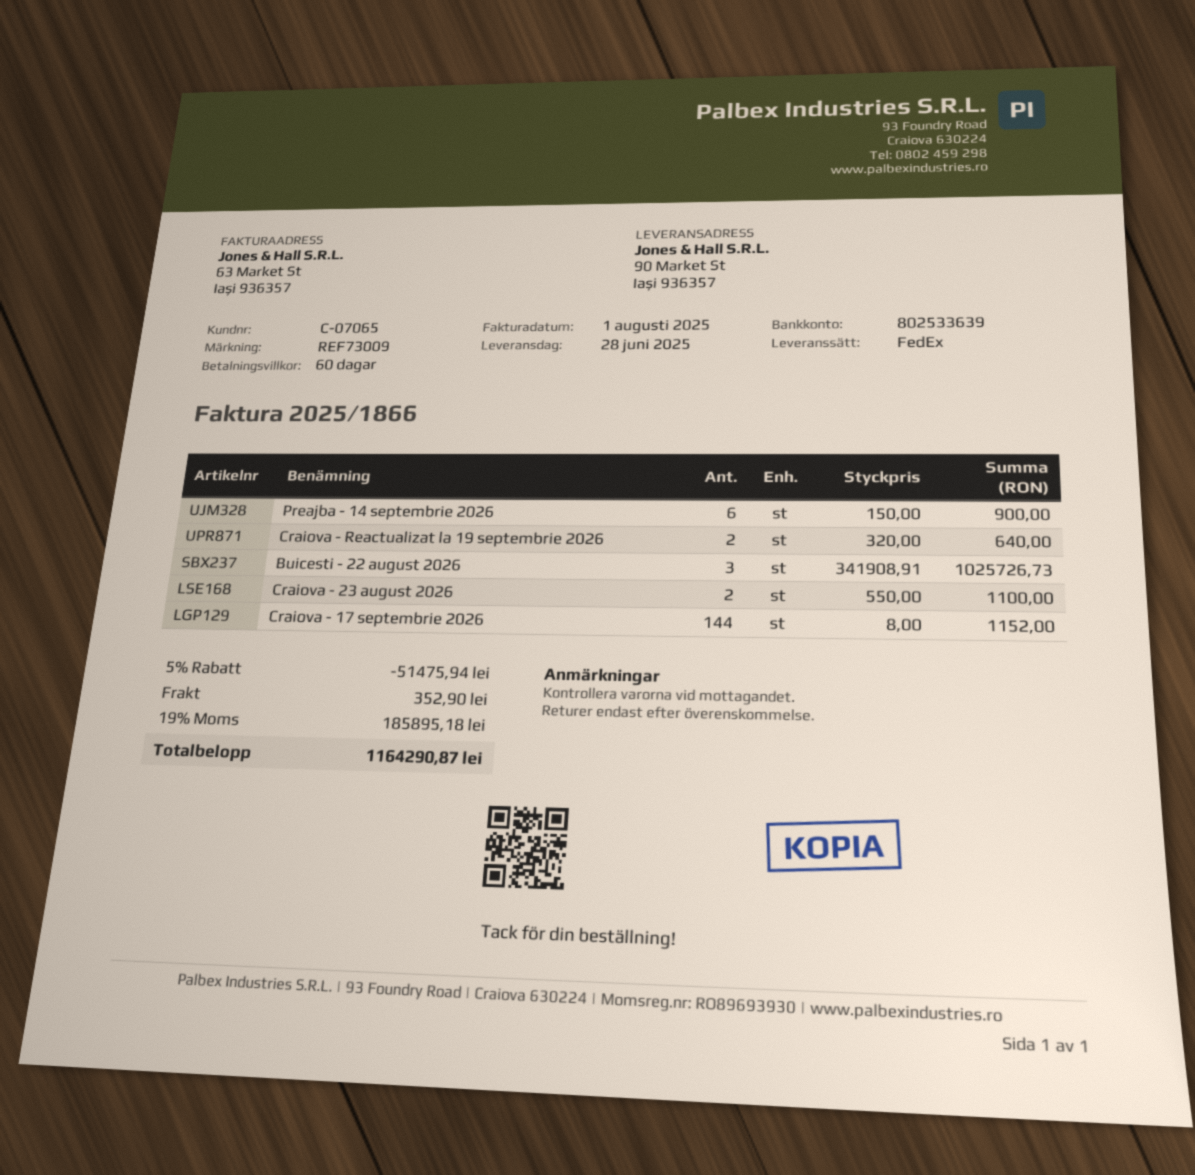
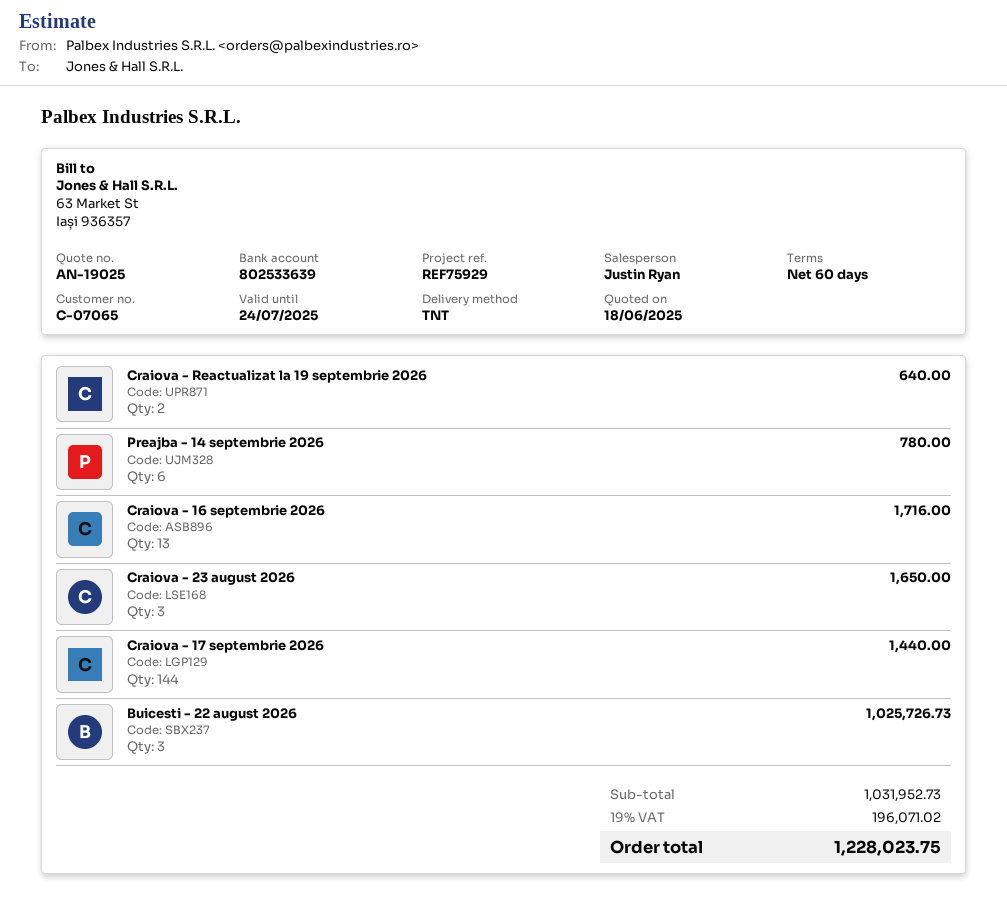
reference: REF73009 -> REF75929
shipping method: FedEx -> TNT
Preajba - 14 septembrie 2026: 6 for 900.00 -> 6 for 780.00
Craiova - 23 august 2026: 2 for 1100.00 -> 3 for 1650.00
Craiova - 17 septembrie 2026: 144 for 1152.00 -> 144 for 1440.00
Craiova - 16 septembrie 2026: none -> 13 for 1716.00
discount: 5% = 51475.94 -> none
shipping: 352.90 -> none
tax: 19% = 185895.18 -> 19% = 196071.02
total: 1164290.87 -> 1228023.75

